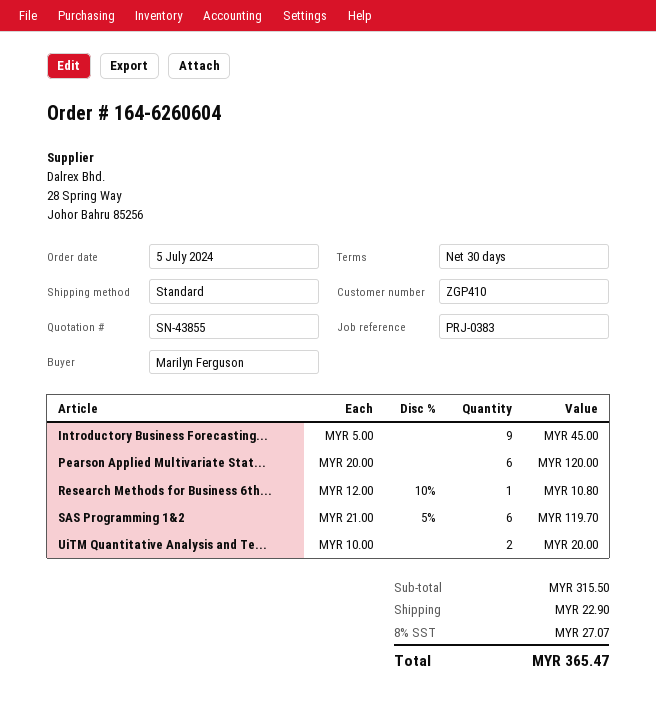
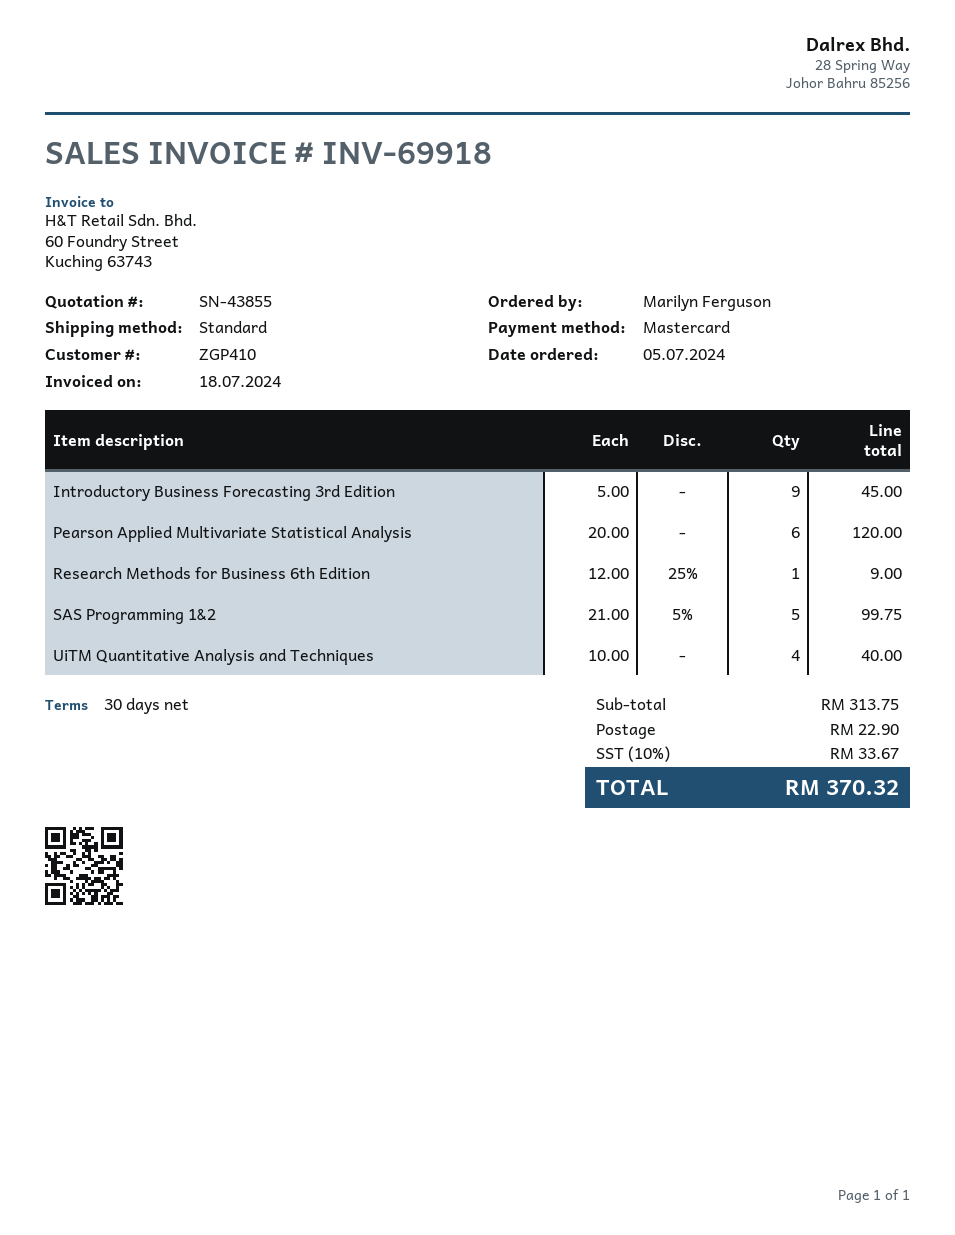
Research Methods for Business 6th...: 1 x 12.00 - 10% = 10.80 -> 1 x 12.00 - 25% = 9.00
SAS Programming 1&2: 6 x 21.00 - 5% = 119.70 -> 5 x 21.00 - 5% = 99.75
UiTM Quantitative Analysis and Te...: 2 x 10.00 = 20.00 -> 4 x 10.00 = 40.00
subtotal: 315.50 -> 313.75
tax: 8% = 27.07 -> 10% = 33.67
total: 365.47 -> 370.32

